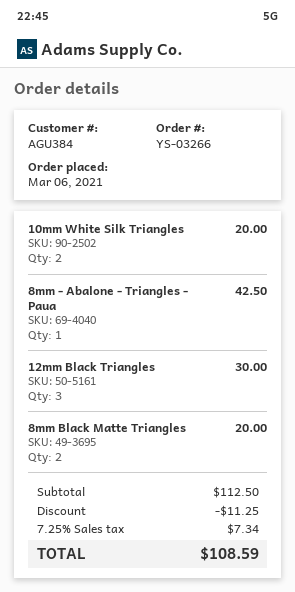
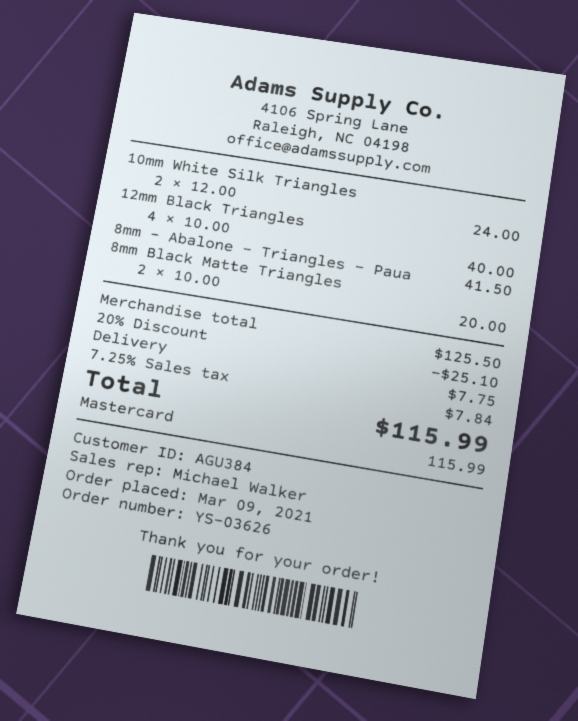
order number: YS-03266 -> YS-03626
order date: 2021-03-06 -> 2021-03-09
10mm White Silk Triangles: 2 for 20.00 -> 2 for 24.00
8mm - Abalone - Triangles - Paua: 1 for 42.50 -> 1 for 41.50
12mm Black Triangles: 3 for 30.00 -> 4 for 40.00
subtotal: 112.50 -> 125.50
discount: 11.25 -> 25.10
shipping: none -> 7.75
tax: 7.25% = 7.34 -> 7.25% = 7.84
total: 108.59 -> 115.99

